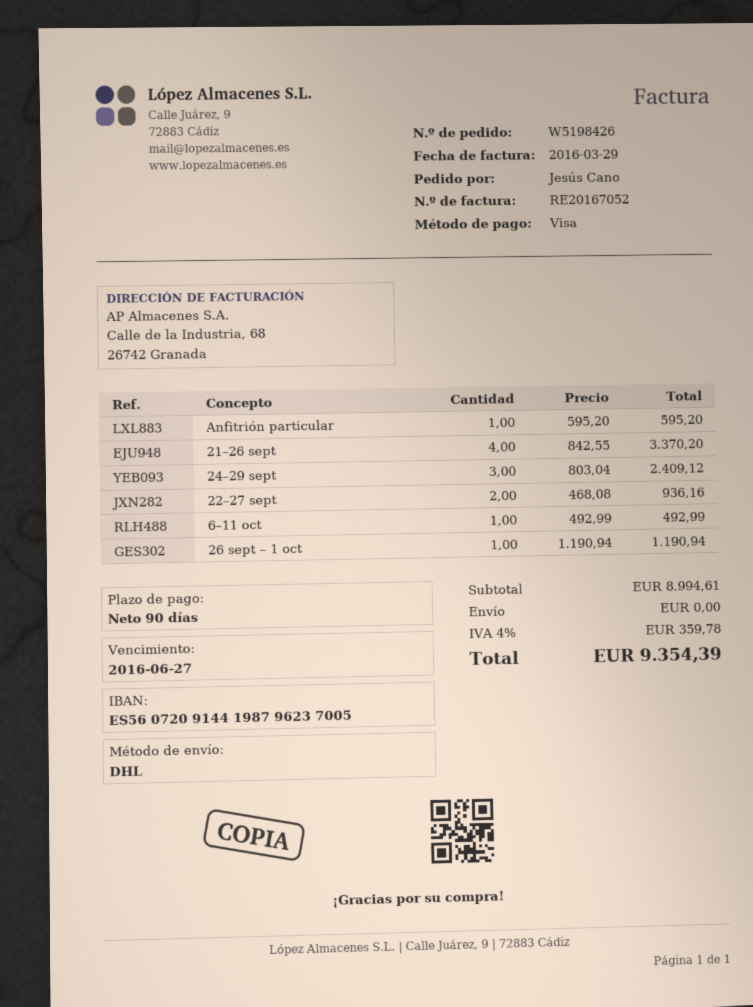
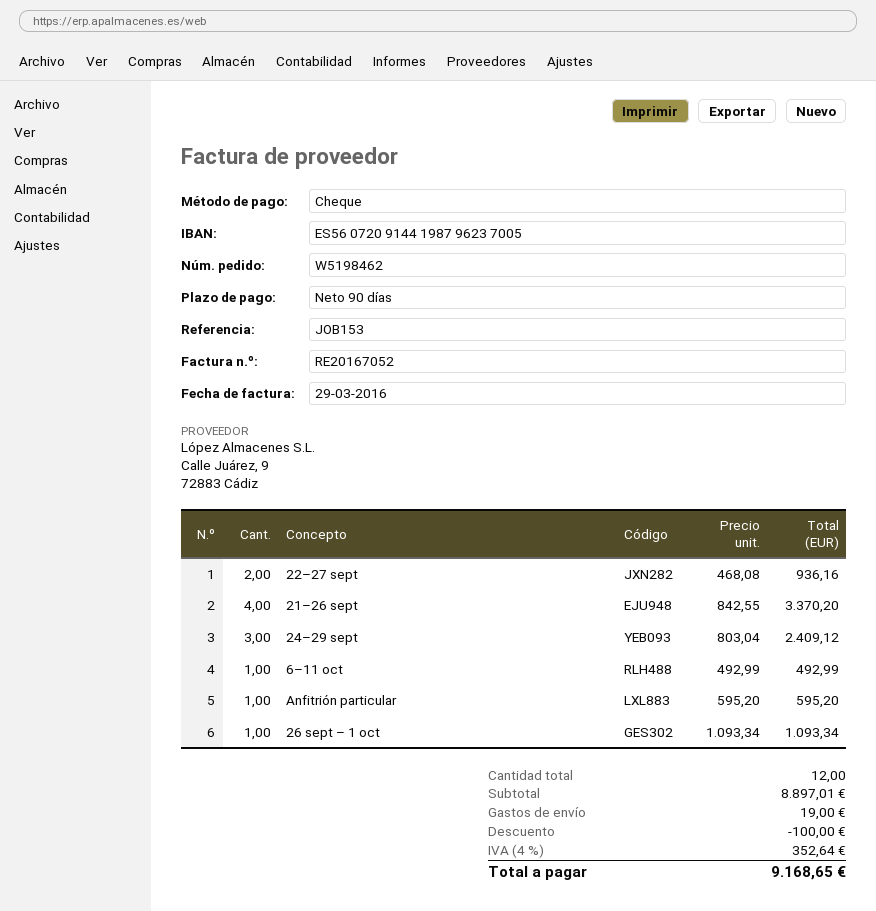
order number: W5198426 -> W5198462
payment method: Visa -> cheque
26 sept – 1 oct: 1 x 1190.94 = 1190.94 -> 1 x 1093.34 = 1093.34
subtotal: 8994.61 -> 8897.01
discount: none -> 100.00
shipping: 0.00 -> 19.00
tax: 4% = 359.78 -> 4% = 352.64
total: 9354.39 -> 9168.65

